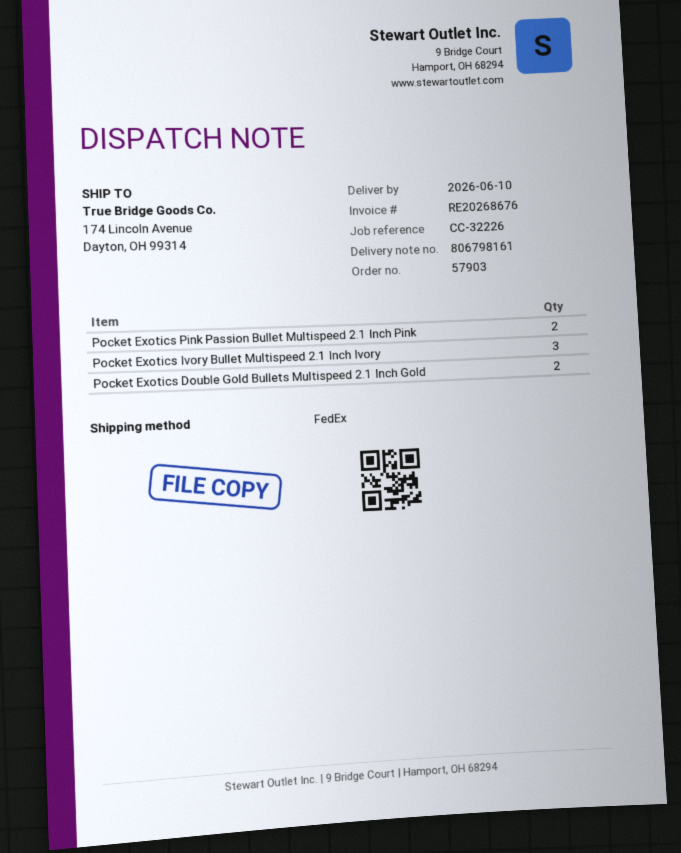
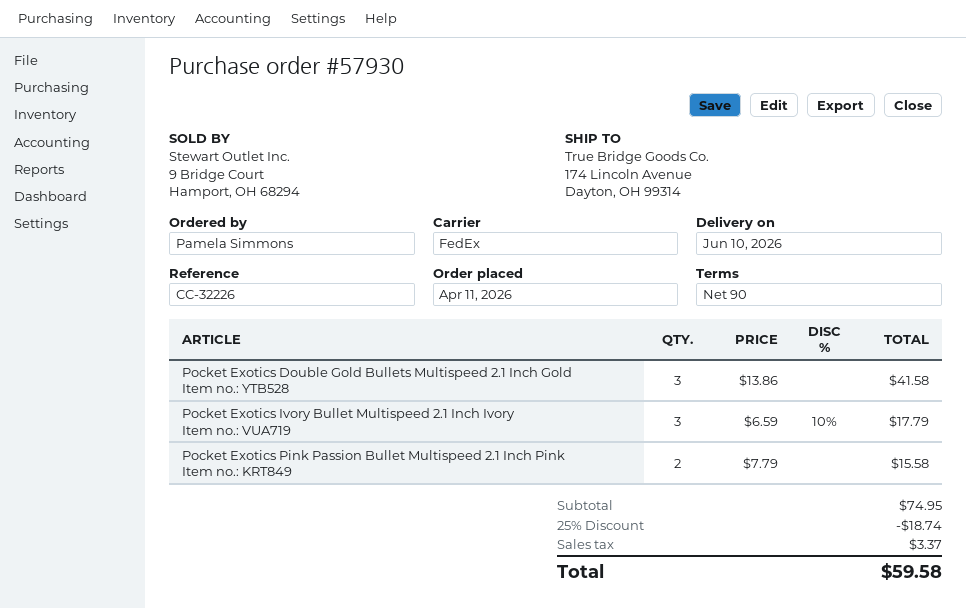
order number: 57903 -> 57930
Pocket Exotics Double Gold Bullets Multispeed 2.1 Inch Gold: 2 -> 3

